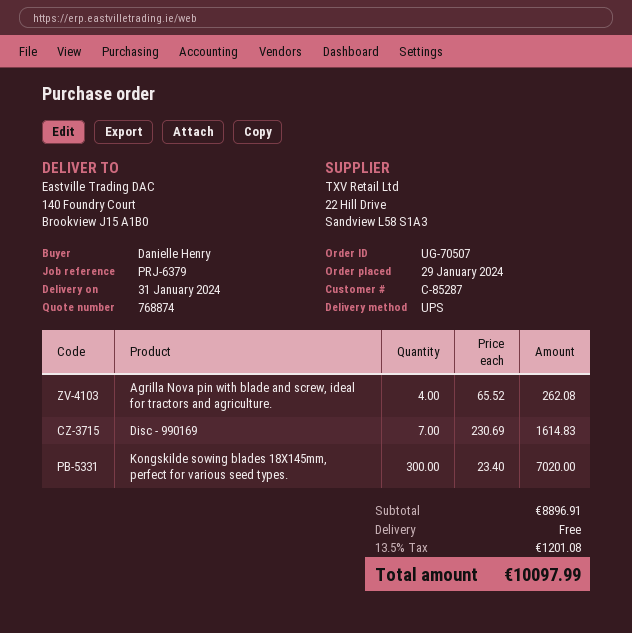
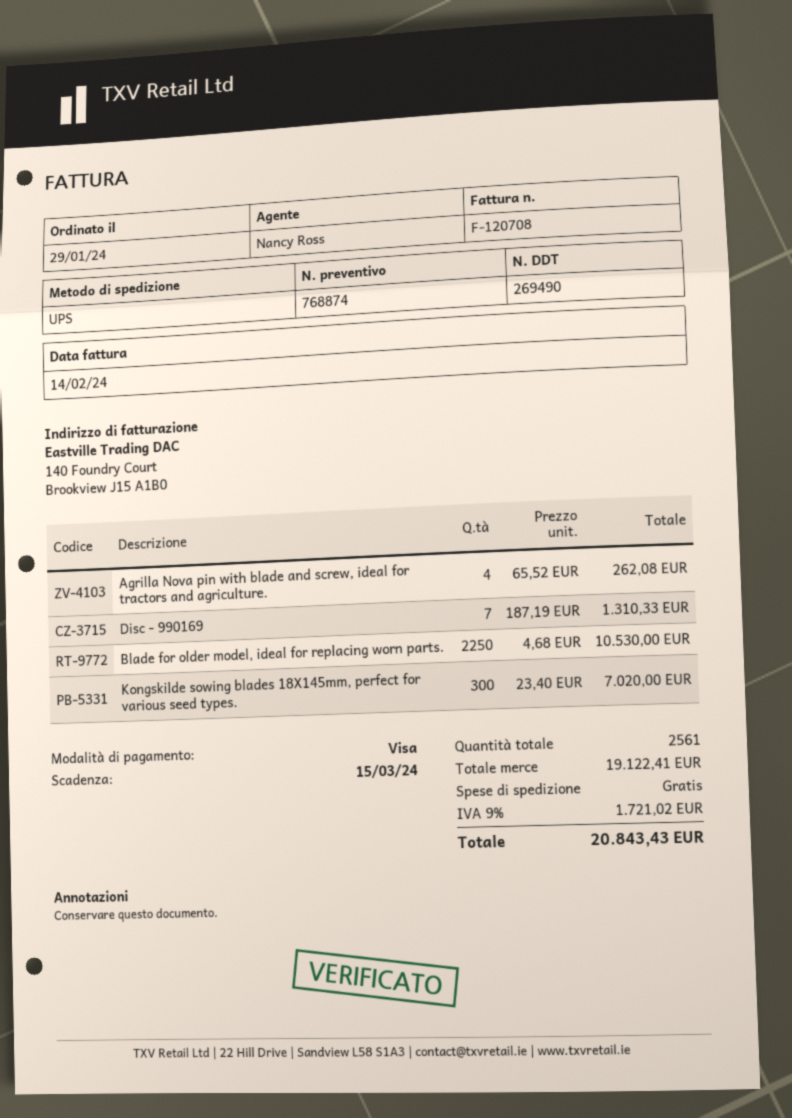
Disc - 990169: 7 x 230.69 = 1614.83 -> 7 x 187.19 = 1310.33
Blade for older model, ideal for replacing worn parts.: none -> 2250 x 4.68 = 10530.00
subtotal: 8896.91 -> 19122.41
tax: 13.5% = 1201.08 -> 9% = 1721.02
total: 10097.99 -> 20843.43

